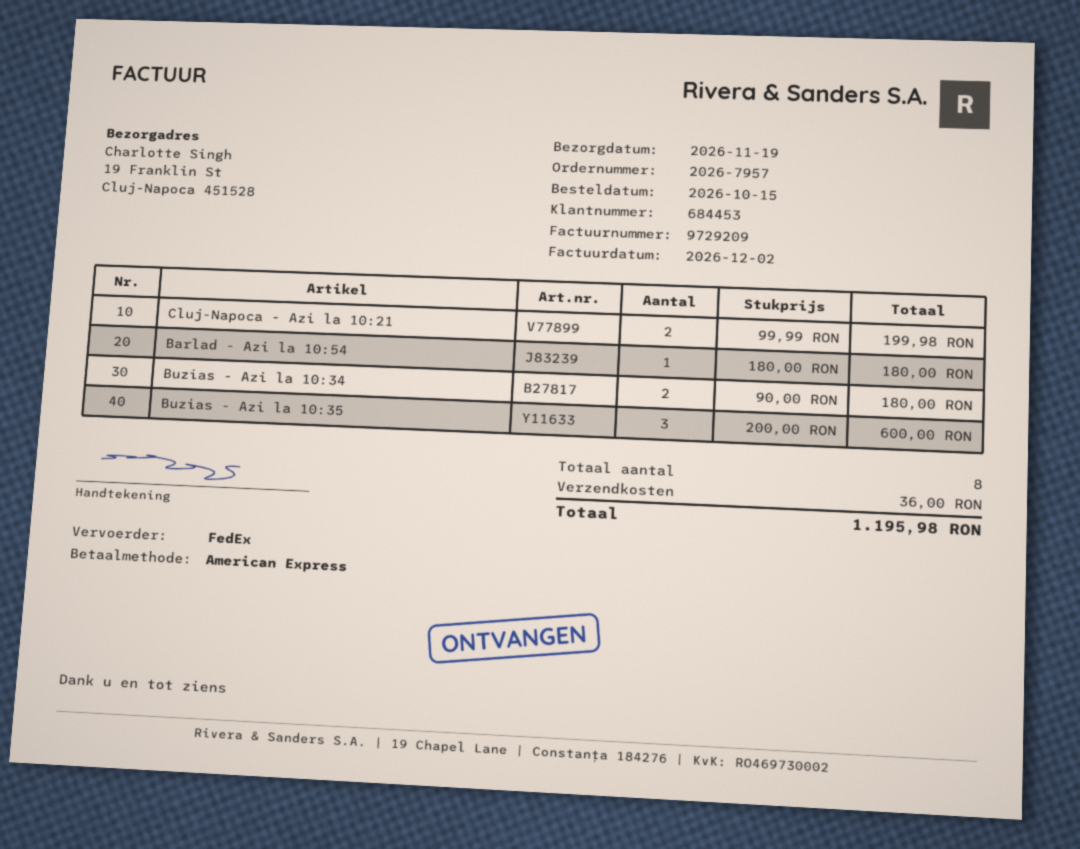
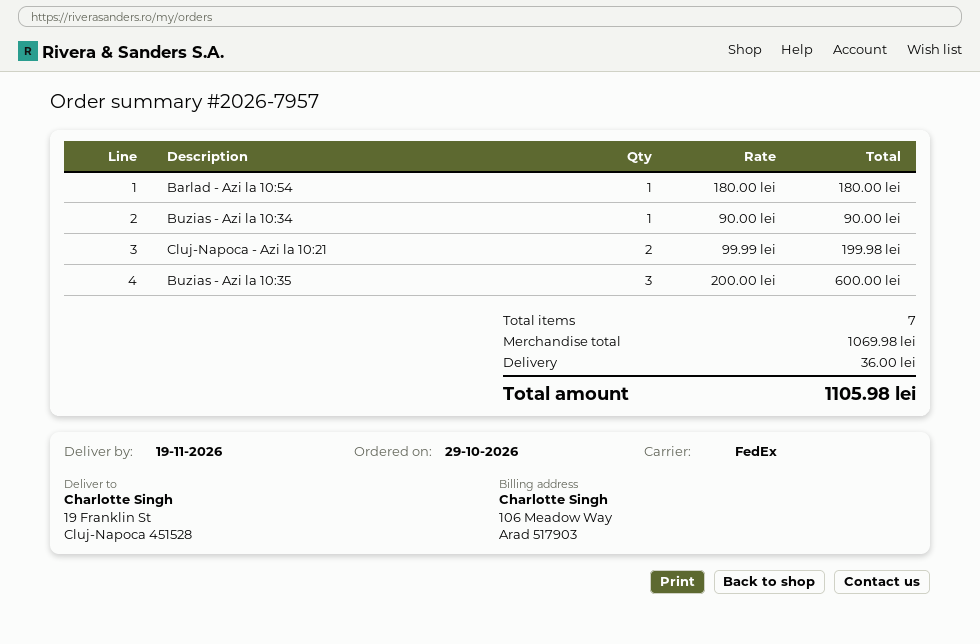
order date: 2026-10-15 -> 2026-10-29
Buzias - Azi la 10:34: 2 x 90.00 = 180.00 -> 1 x 90.00 = 90.00
total quantity: 8 -> 7
total: 1195.98 -> 1105.98

